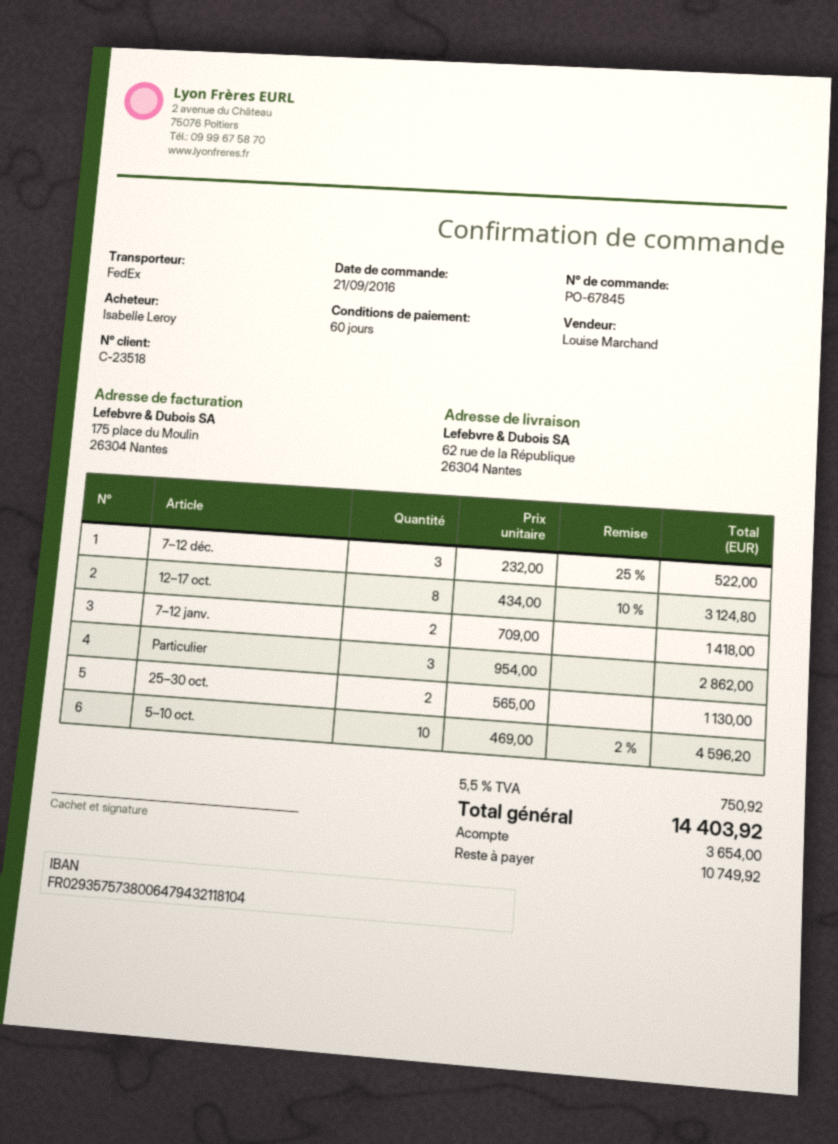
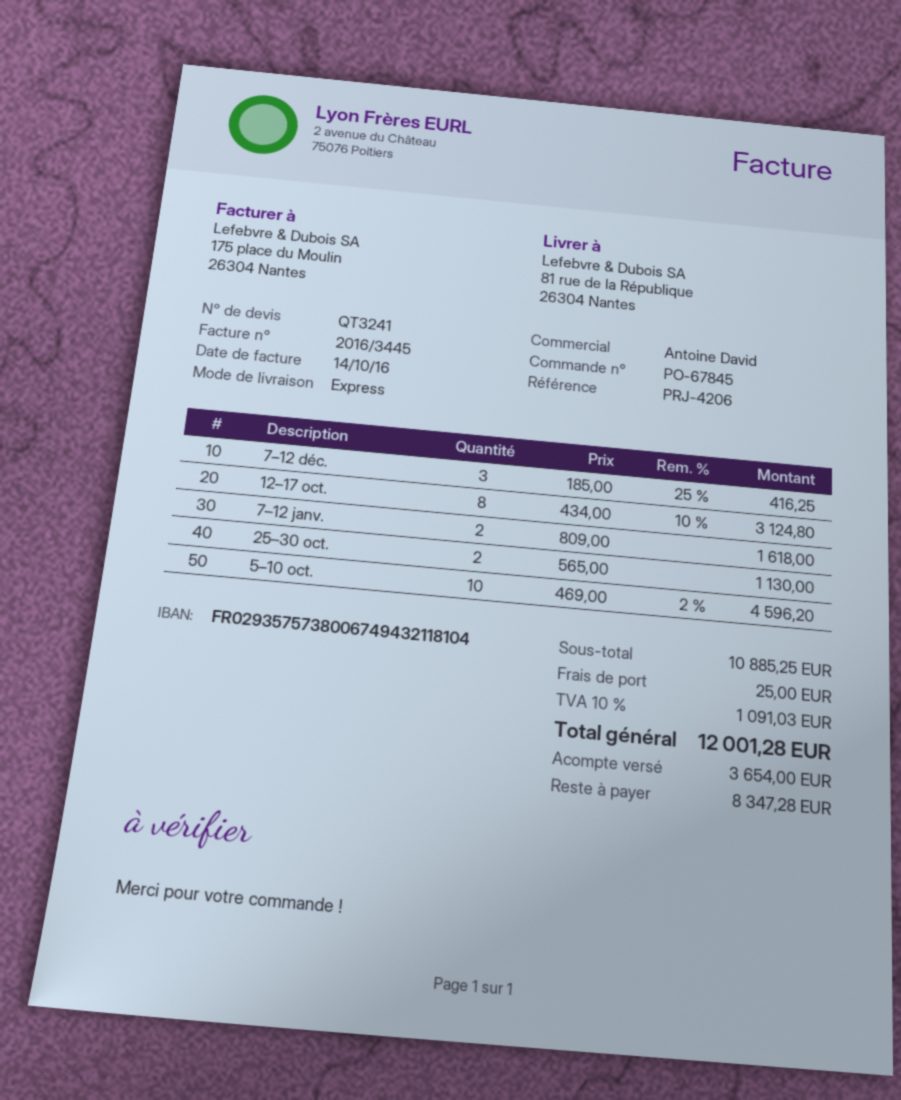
sales rep: Louise Marchand -> Antoine David
bank account: FR0293575738006479432118104 -> FR0293575738006749432118104
shipping method: FedEx -> express
ship to: 62 rue de la République, 26304 Nantes -> 81 rue de la République, 26304 Nantes
7–12 déc.: 3 x 232.00 - 25% = 522.00 -> 3 x 185.00 - 25% = 416.25
7–12 janv.: 2 x 709.00 = 1418.00 -> 2 x 809.00 = 1618.00
Particulier: 3 x 954.00 = 2862.00 -> none
shipping: none -> 25.00
tax: 5.5% = 750.92 -> 10% = 1091.03
total: 14403.92 -> 12001.28
balance: 10749.92 -> 8347.28

